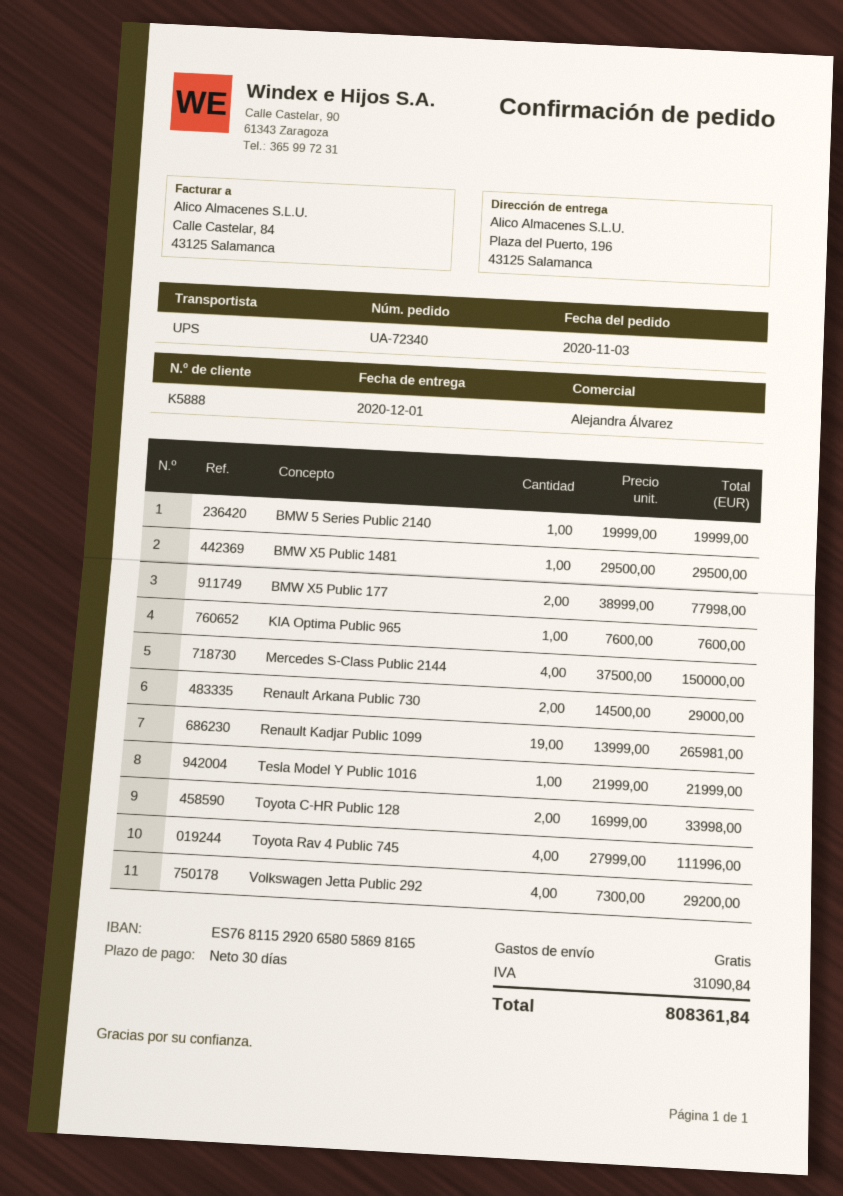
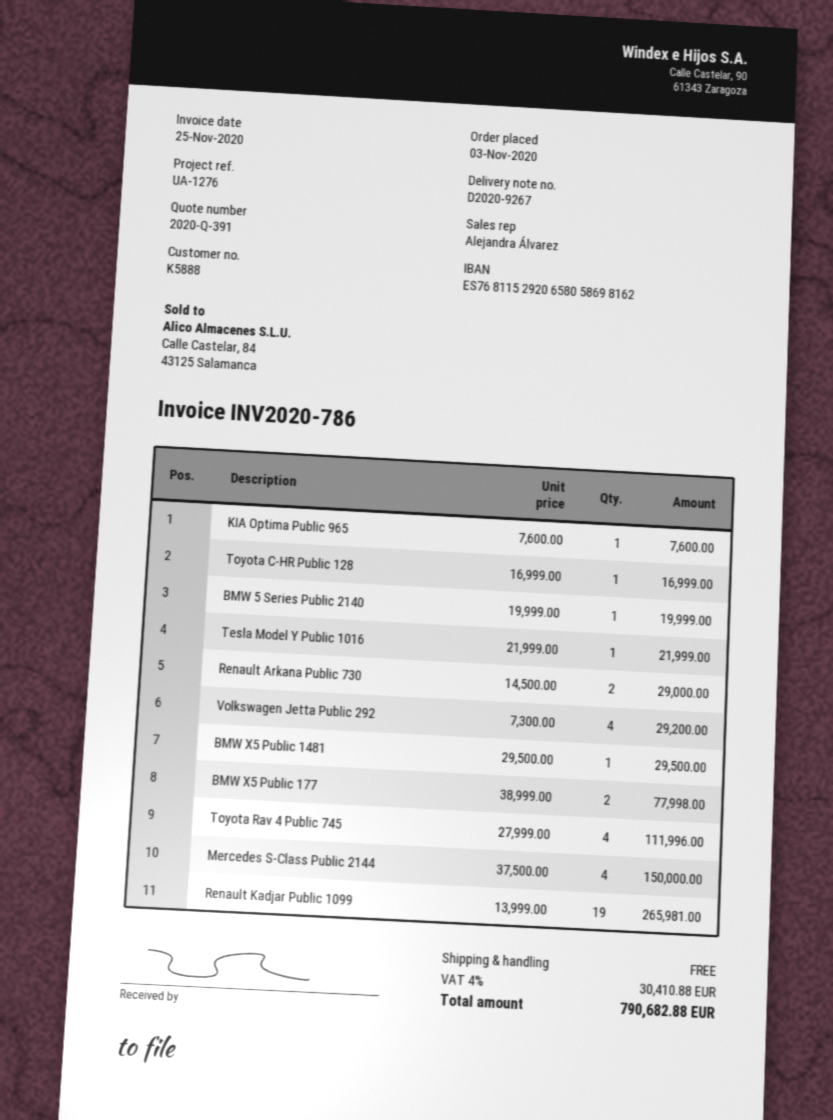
bank account: ES7681152920658058698165 -> ES7681152920658058698162
Toyota C-HR Public 128: 2 x 16999.00 = 33998.00 -> 1 x 16999.00 = 16999.00
tax: 31090.84 -> 30410.88
total: 808361.84 -> 790682.88

